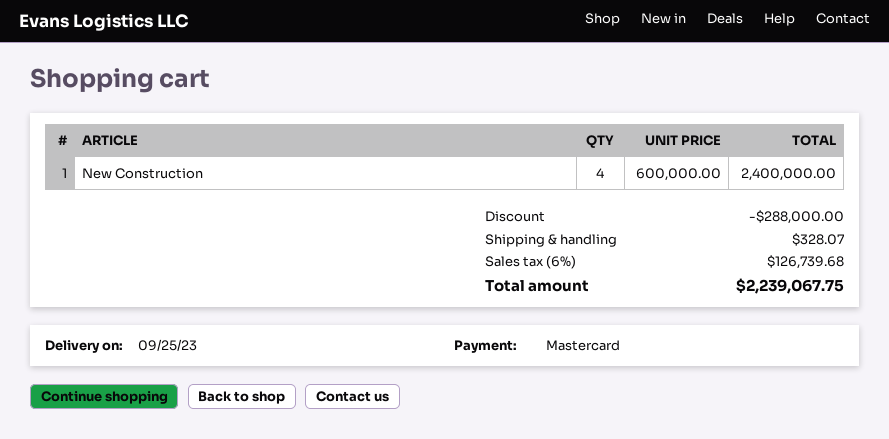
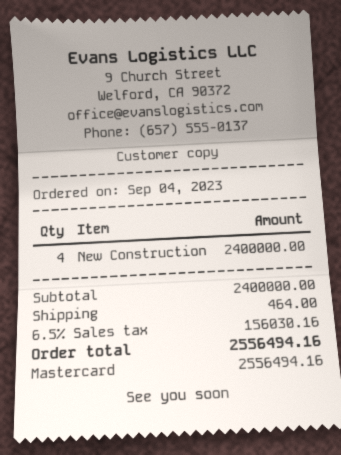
discount: 288000.00 -> none
shipping: 328.07 -> 464.00
tax: 6% = 126739.68 -> 6.5% = 156030.16
total: 2239067.75 -> 2556494.16

